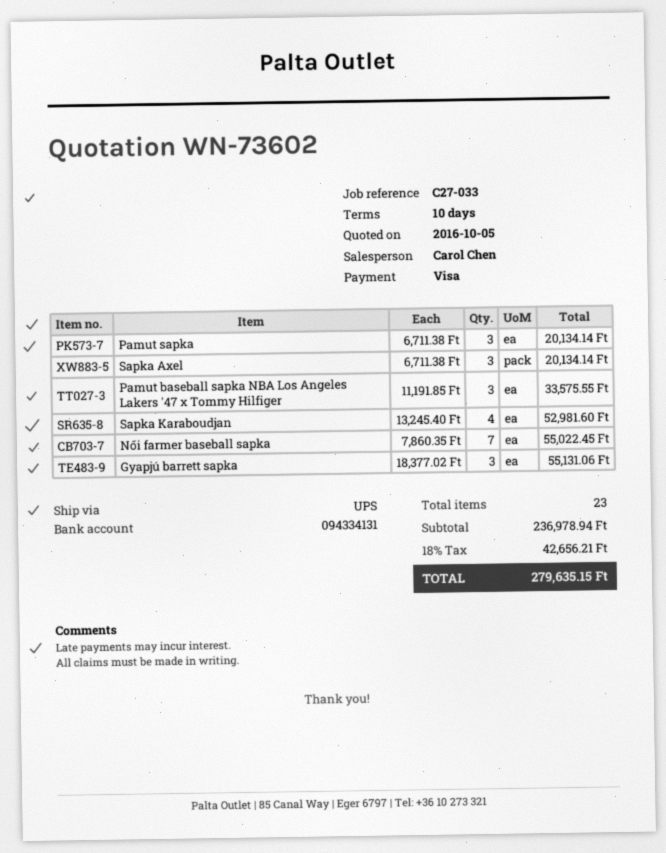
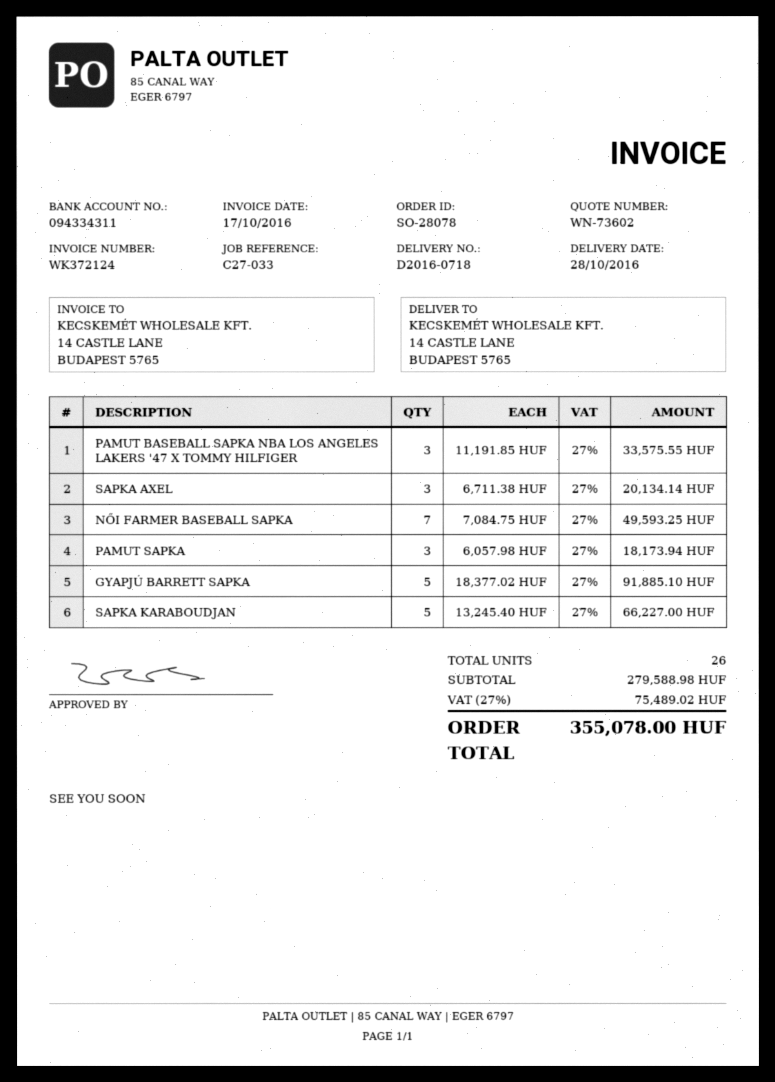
bank account: 094334131 -> 094334311
Pamut sapka: 3 x 6711.38 = 20134.14 -> 3 x 6057.98 = 18173.94
Sapka Karaboudjan: 4 x 13245.40 = 52981.60 -> 5 x 13245.40 = 66227.00
Női farmer baseball sapka: 7 x 7860.35 = 55022.45 -> 7 x 7084.75 = 49593.25
Gyapjú barrett sapka: 3 x 18377.02 = 55131.06 -> 5 x 18377.02 = 91885.10
total quantity: 23 -> 26
subtotal: 236978.94 -> 279588.98
tax: 18% = 42656.21 -> 27% = 75489.02
total: 279635.15 -> 355078.00

